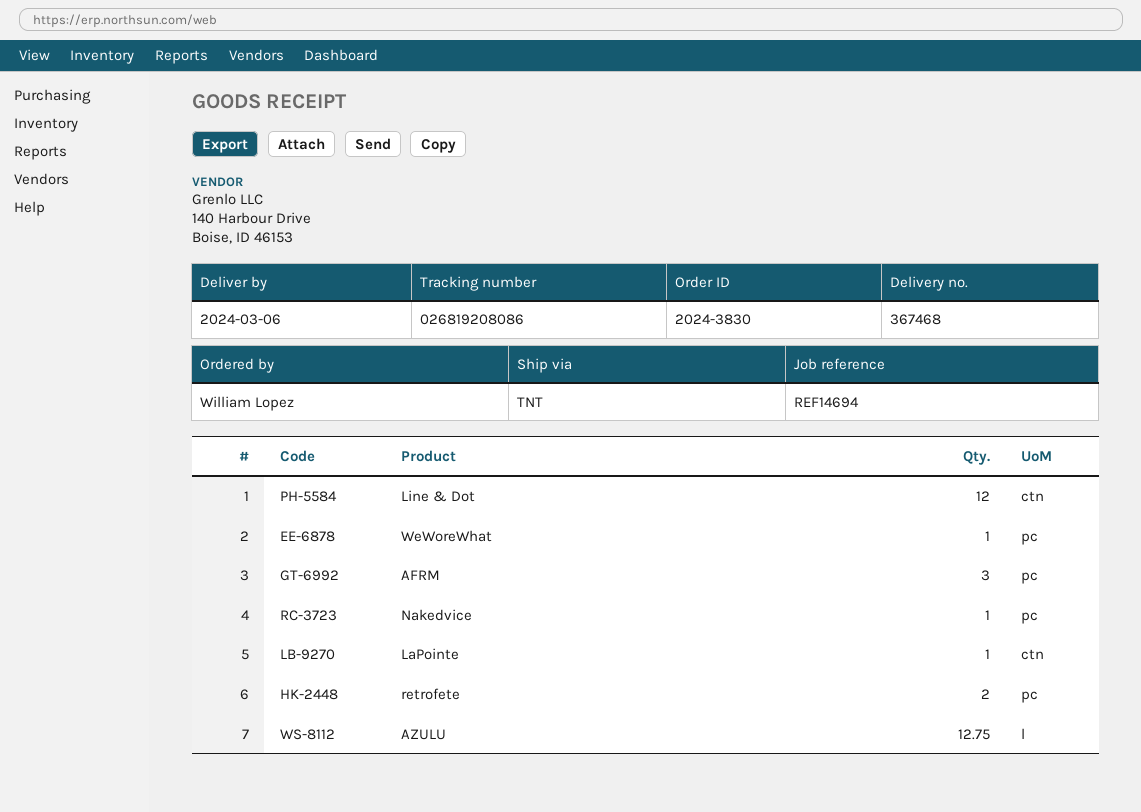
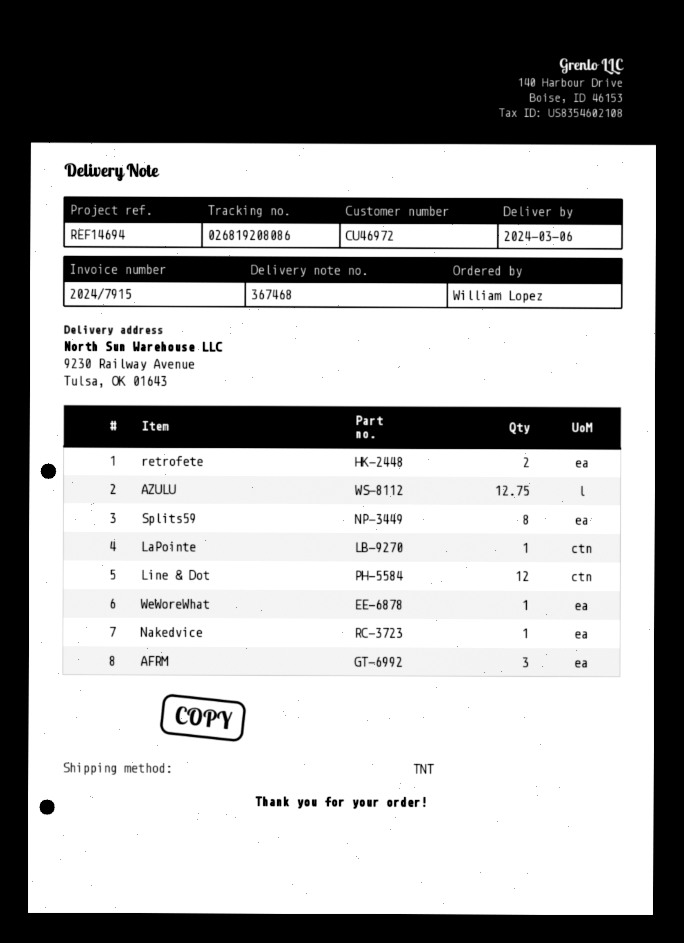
Splits59: none -> 8

